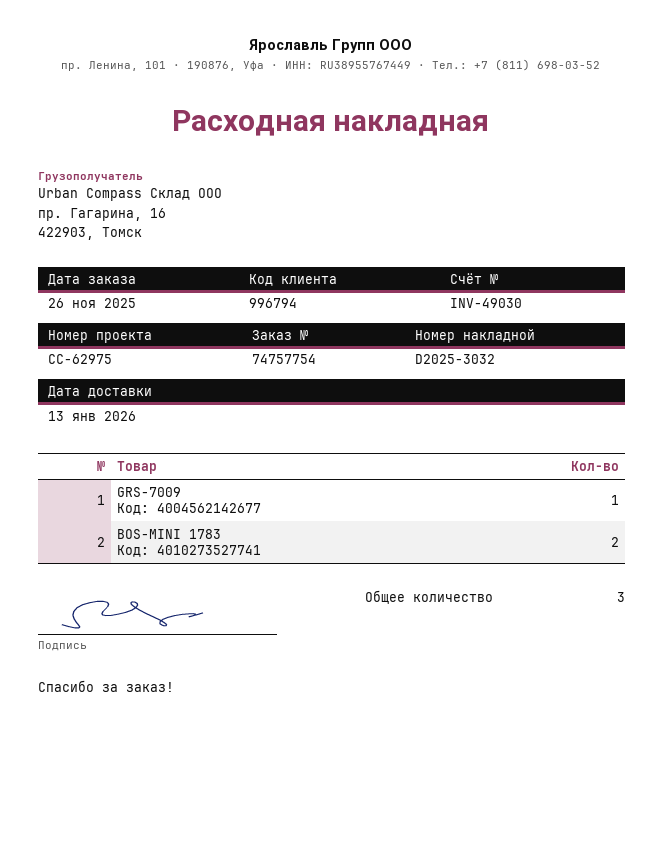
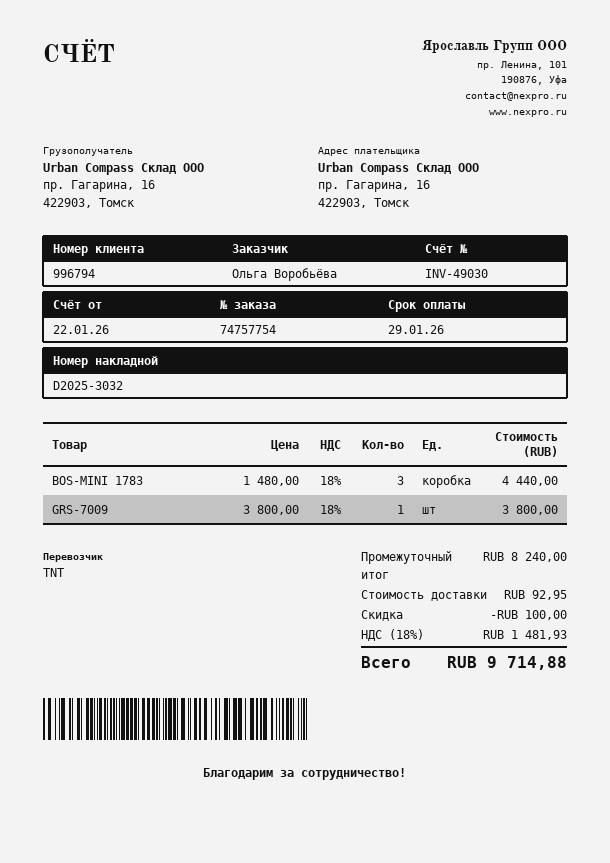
BOS-MINI 1783: 2 -> 3

